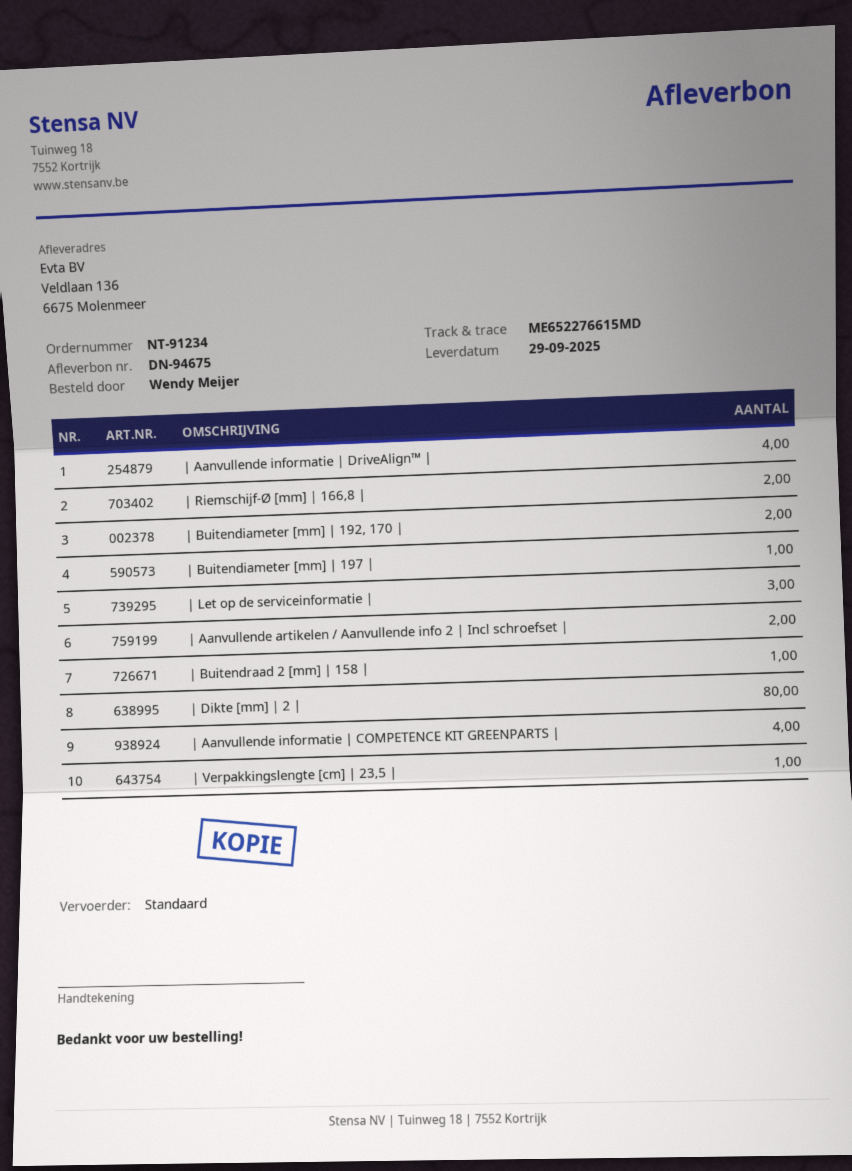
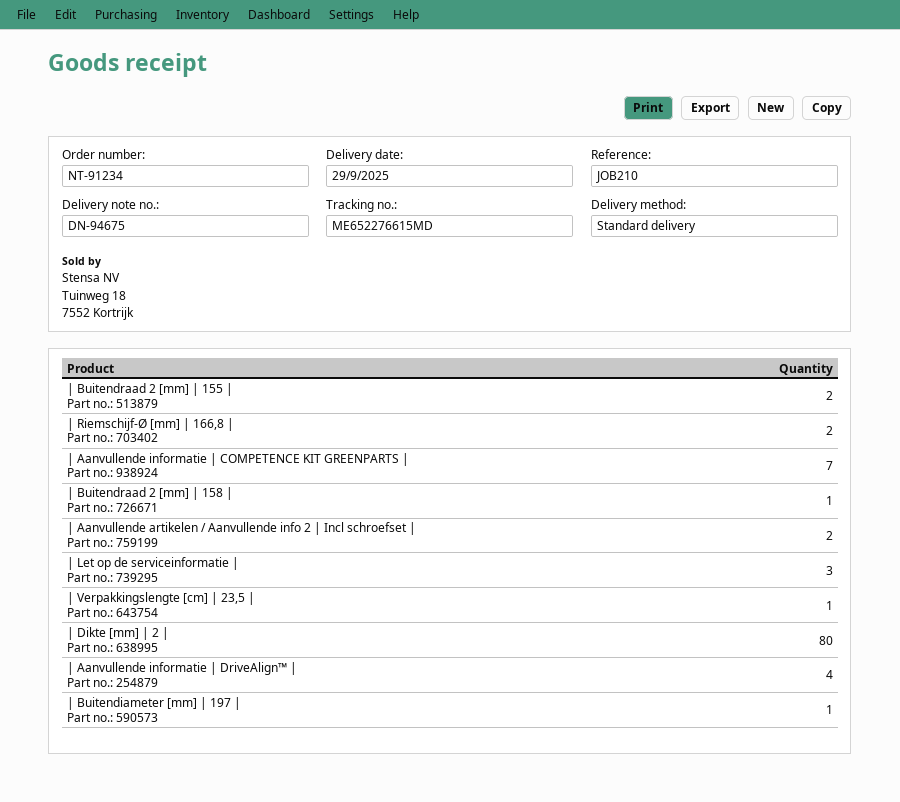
| Buitendiameter [mm] | 192, 170 |: 2 -> none
| Aanvullende informatie | COMPETENCE KIT GREENPARTS |: 4 -> 7
| Buitendraad 2 [mm] | 155 |: none -> 2

